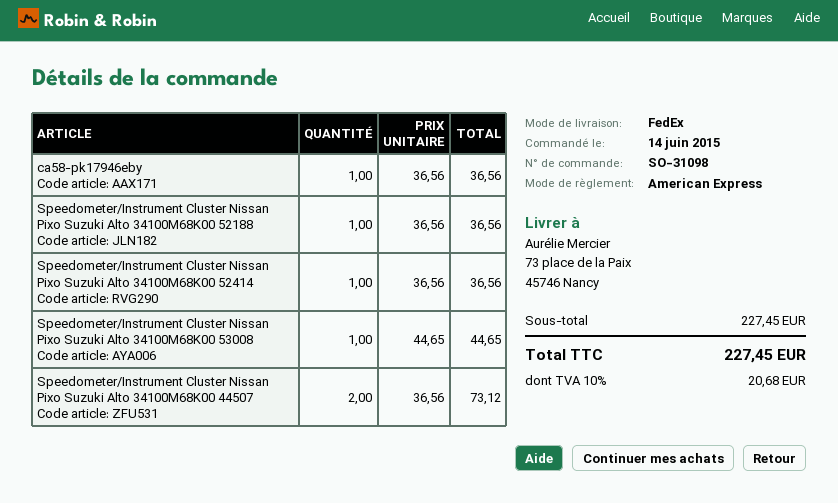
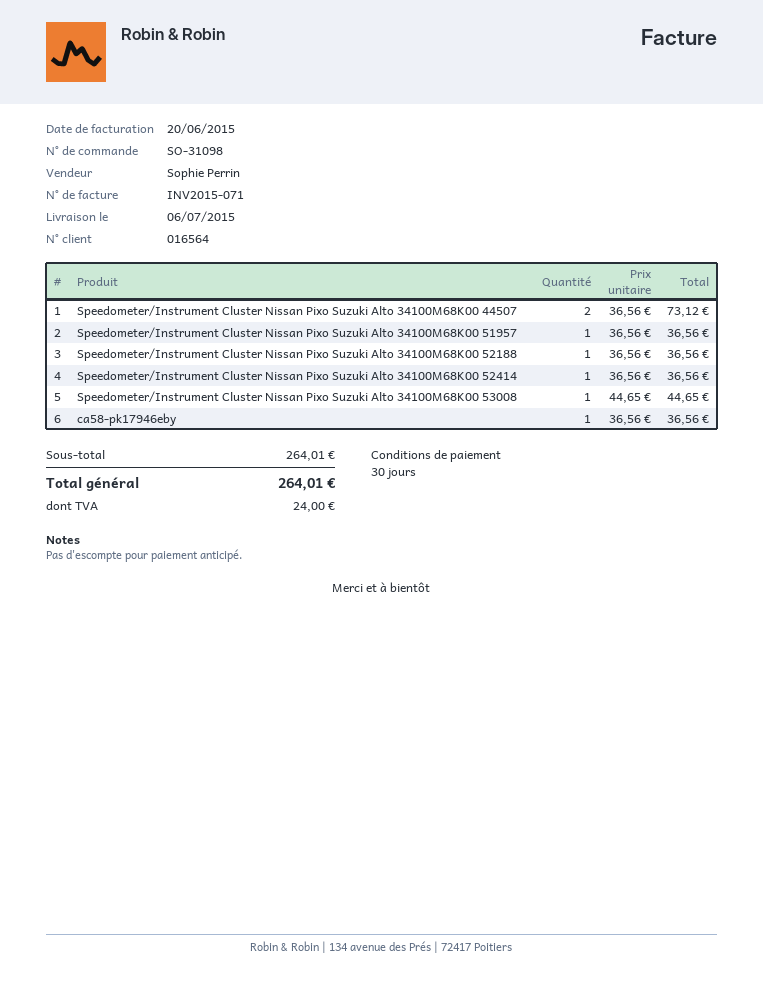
Speedometer/Instrument Cluster Nissan Pixo Suzuki Alto 34100M68K00 51957: none -> 1 x 36.56 = 36.56
subtotal: 227.45 -> 264.01
tax: 20.68 -> 24.00
total: 227.45 -> 264.01

